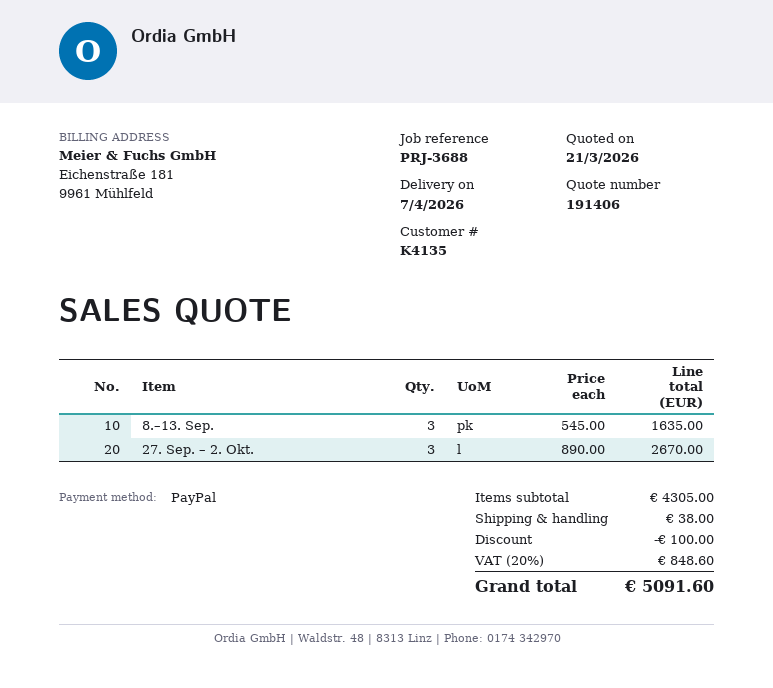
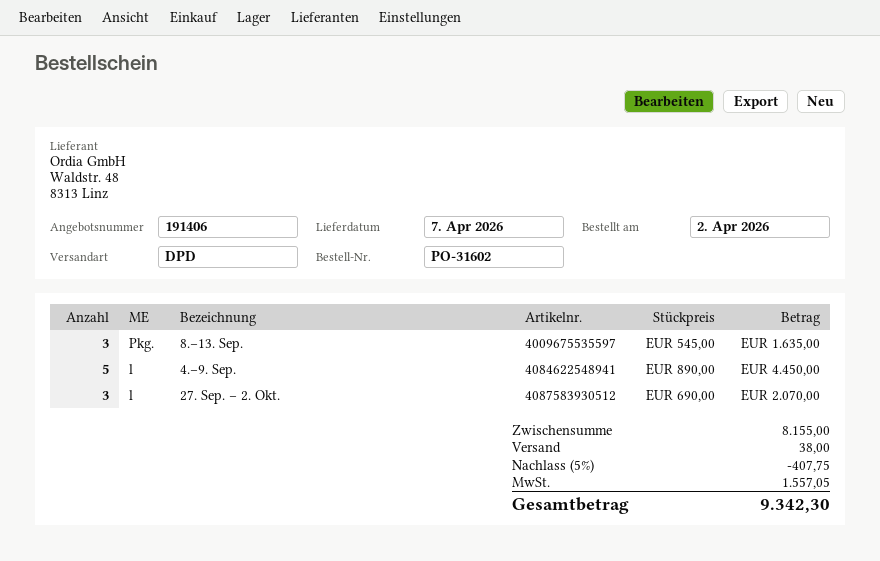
27. Sep. – 2. Okt.: 3 x 890.00 = 2670.00 -> 3 x 690.00 = 2070.00
4.–9. Sep.: none -> 5 x 890.00 = 4450.00
subtotal: 4305.00 -> 8155.00
discount: 100.00 -> 407.75
tax: 848.60 -> 1557.05
total: 5091.60 -> 9342.30

